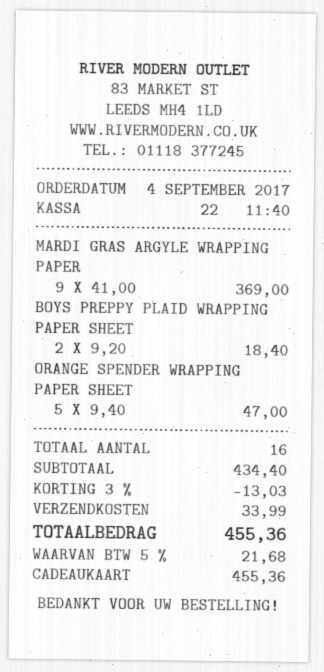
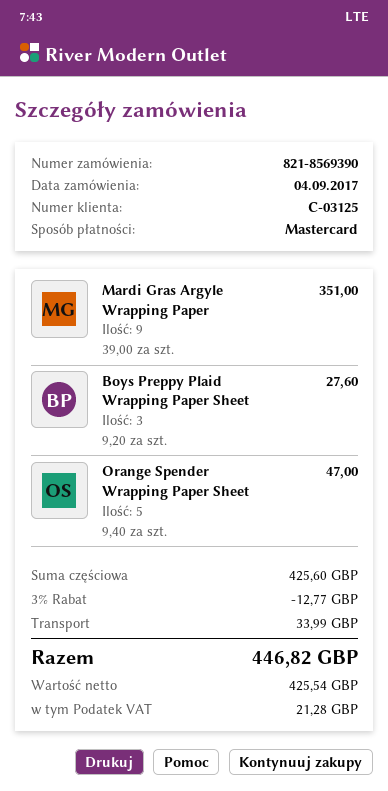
payment method: gift card -> Mastercard
MARDI GRAS ARGYLE WRAPPING PAPER: 9 x 41.00 = 369.00 -> 9 x 39.00 = 351.00
BOYS PREPPY PLAID WRAPPING PAPER SHEET: 2 x 9.20 = 18.40 -> 3 x 9.20 = 27.60
subtotal: 434.40 -> 425.60
discount: 3% = 13.03 -> 3% = 12.77
tax: 21.68 -> 21.28
total: 455.36 -> 446.82

